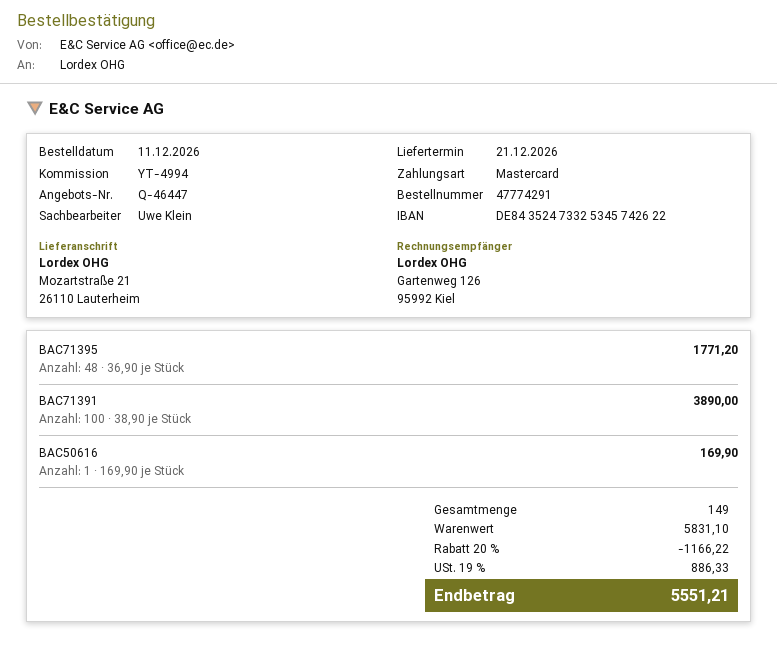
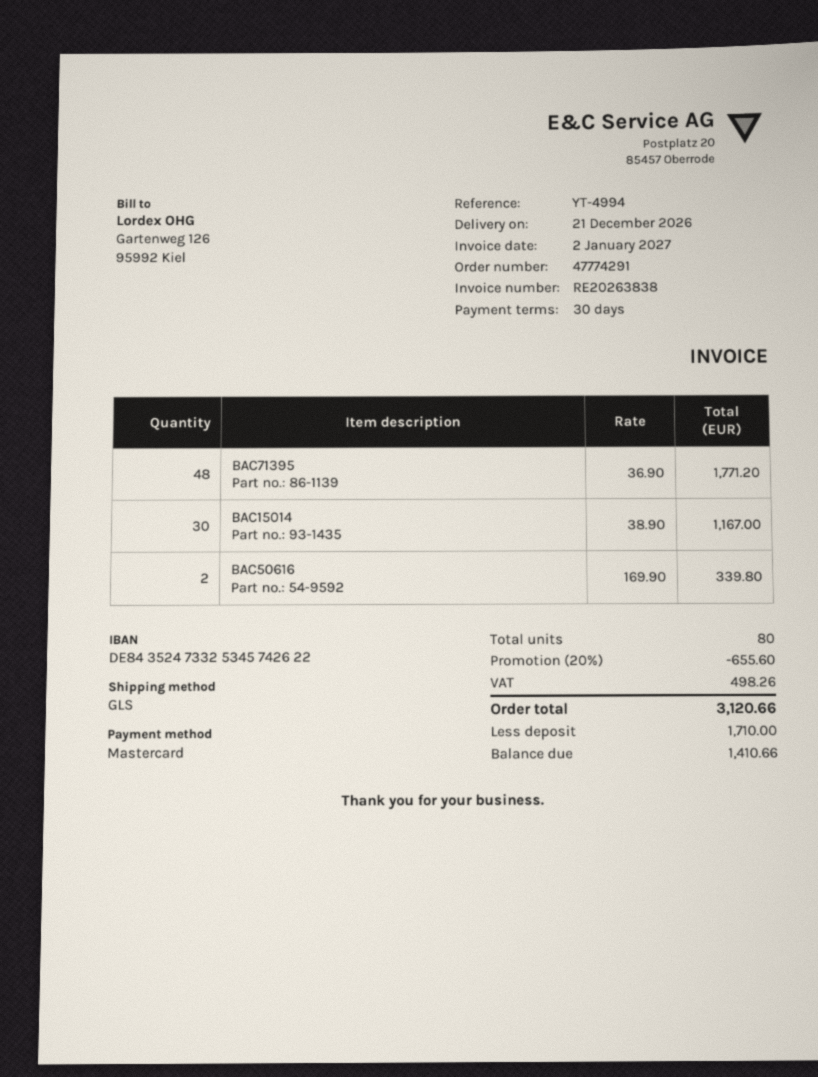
BAC71391: 100 x 38.90 = 3890.00 -> none
BAC50616: 1 x 169.90 = 169.90 -> 2 x 169.90 = 339.80
BAC15014: none -> 30 x 38.90 = 1167.00
total quantity: 149 -> 80
discount: 20% = 1166.22 -> 20% = 655.60
tax: 886.33 -> 498.26
total: 5551.21 -> 3120.66

